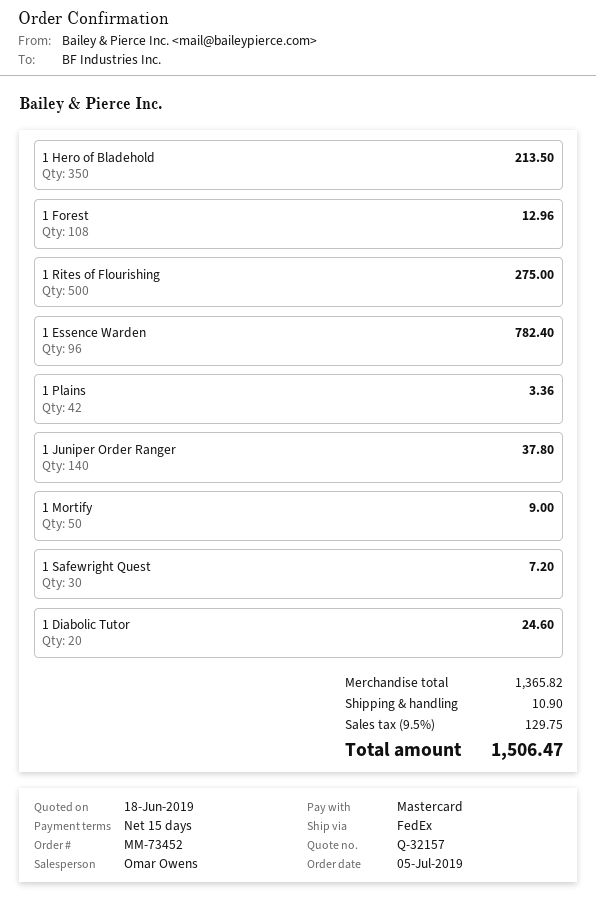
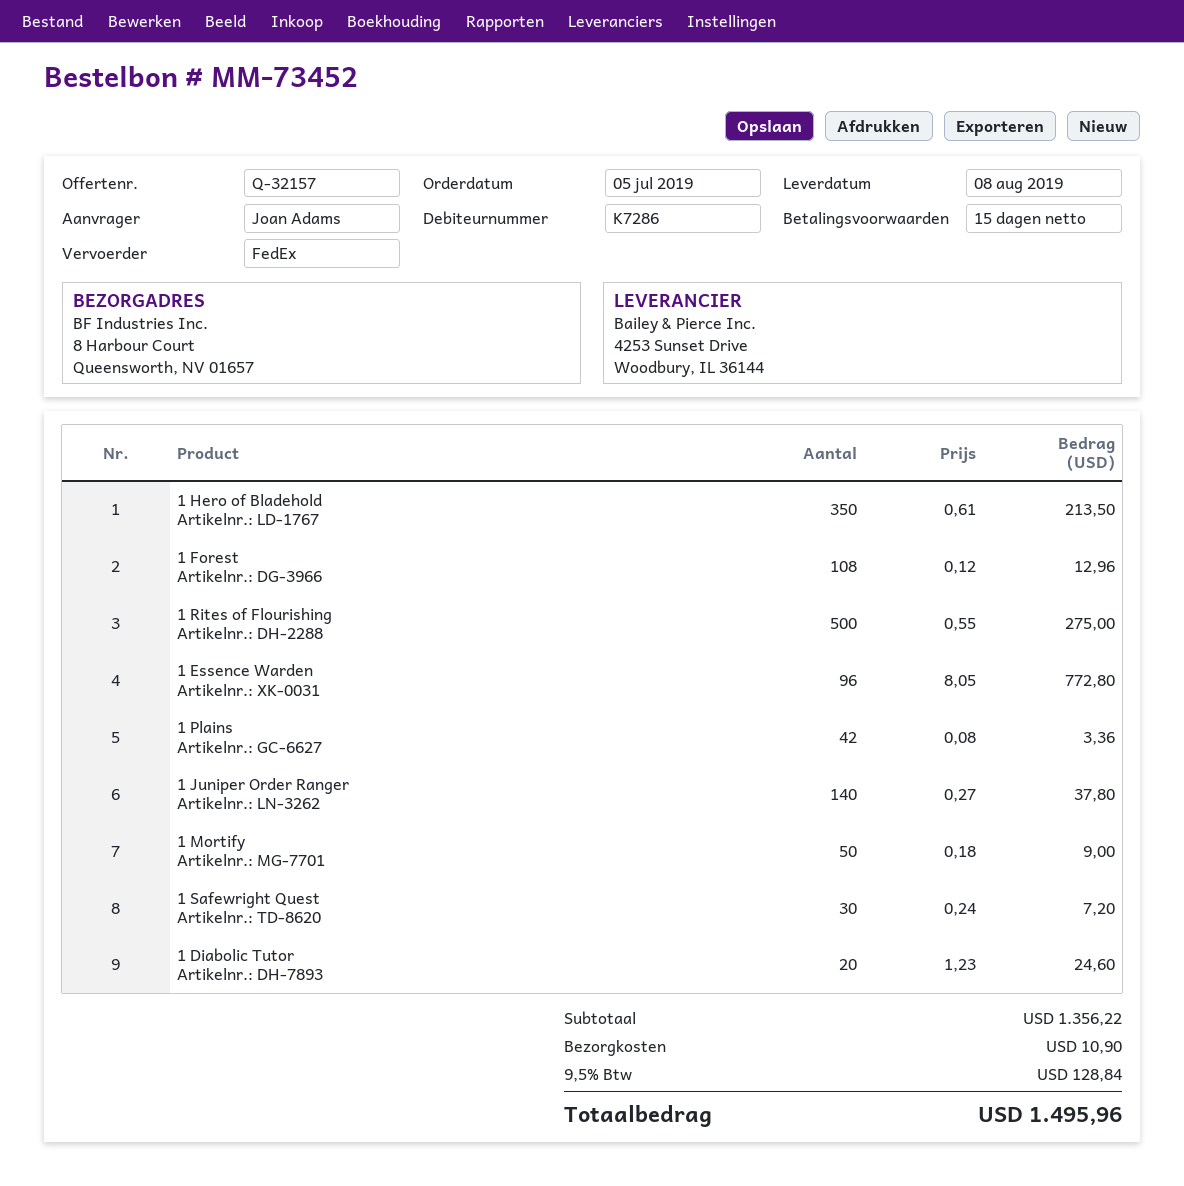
1 Essence Warden: 96 for 782.40 -> 96 for 772.80
subtotal: 1365.82 -> 1356.22
tax: 9.5% = 129.75 -> 9.5% = 128.84
total: 1506.47 -> 1495.96

